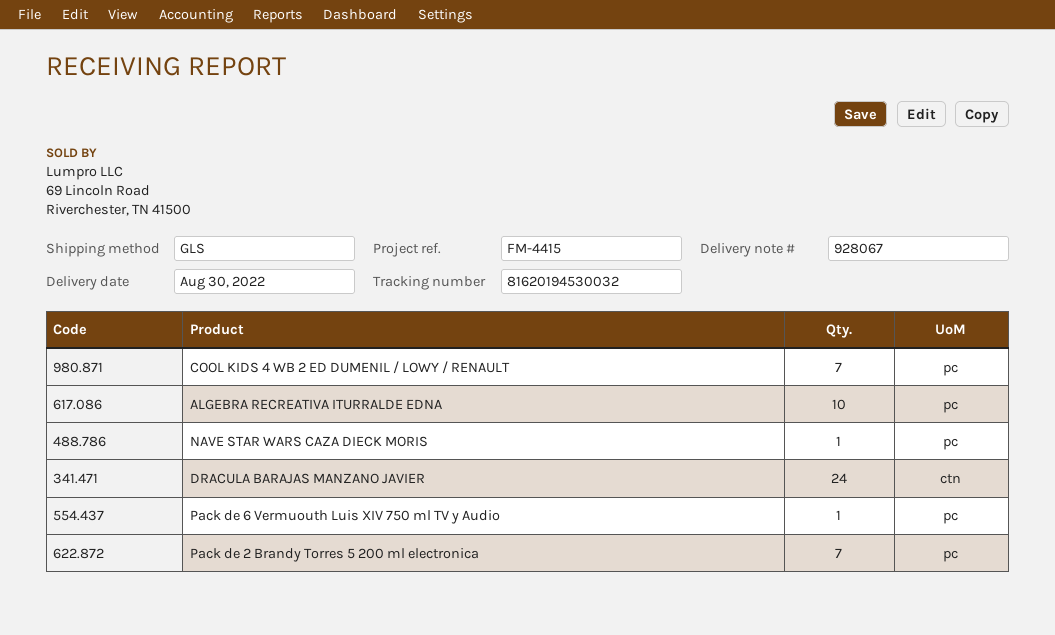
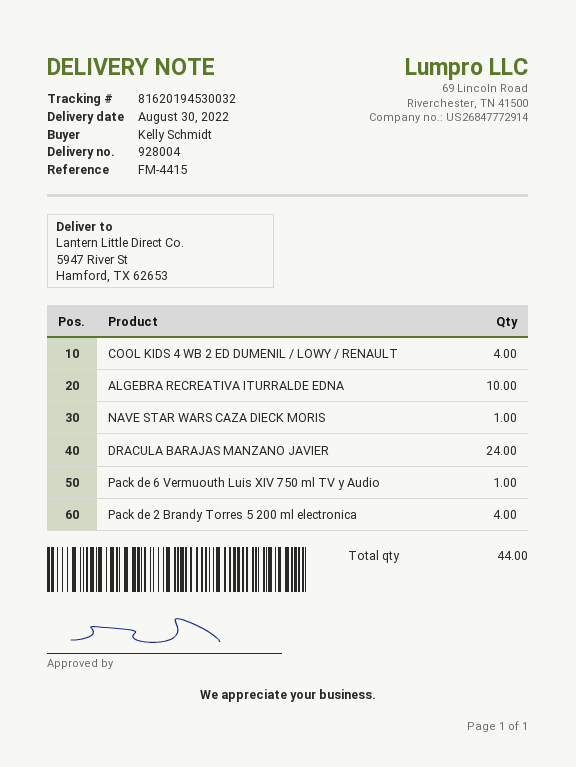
delivery note number: 928067 -> 928004
COOL KIDS 4 WB 2 ED DUMENIL / LOWY / RENAULT: 7 -> 4
Pack de 2 Brandy Torres 5 200 ml electronica: 7 -> 4

